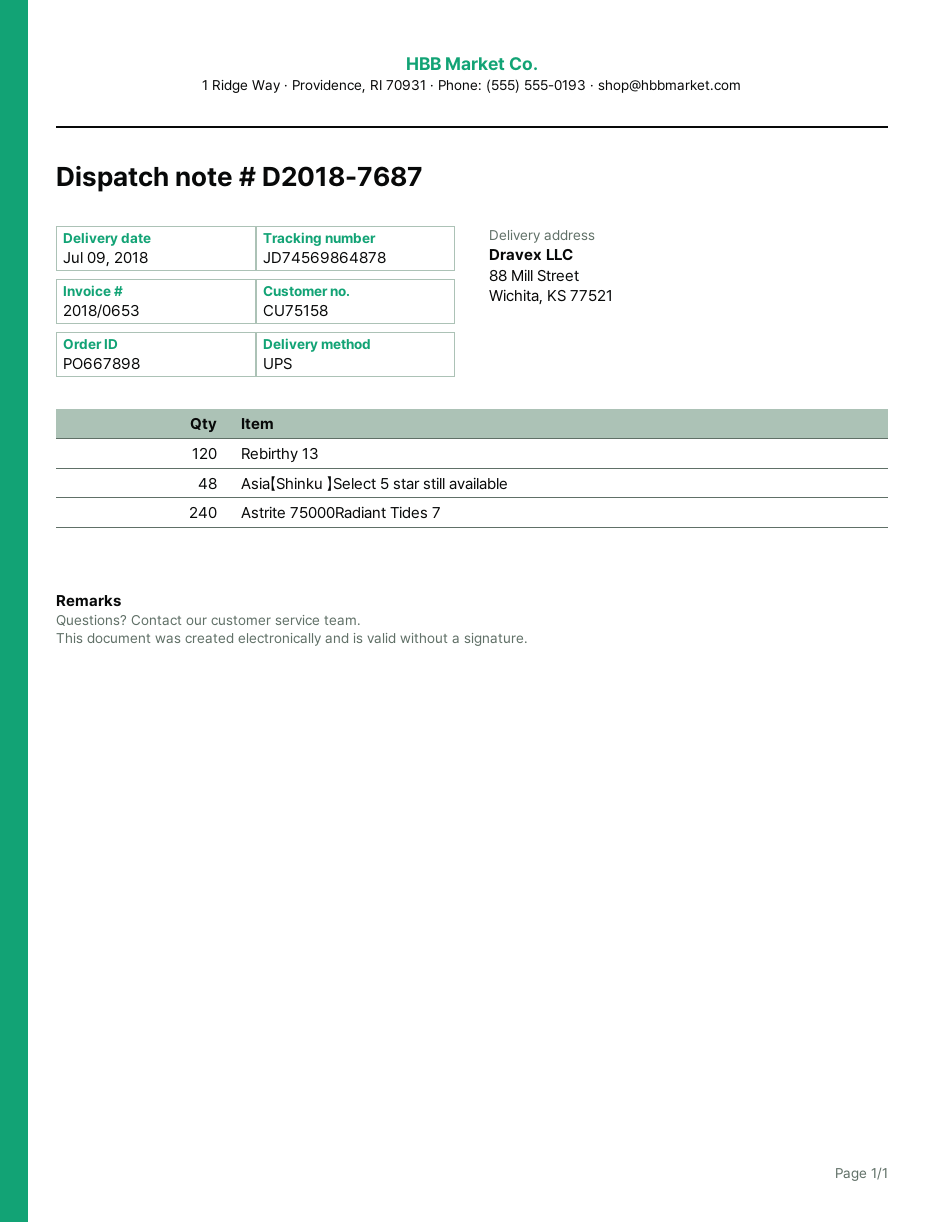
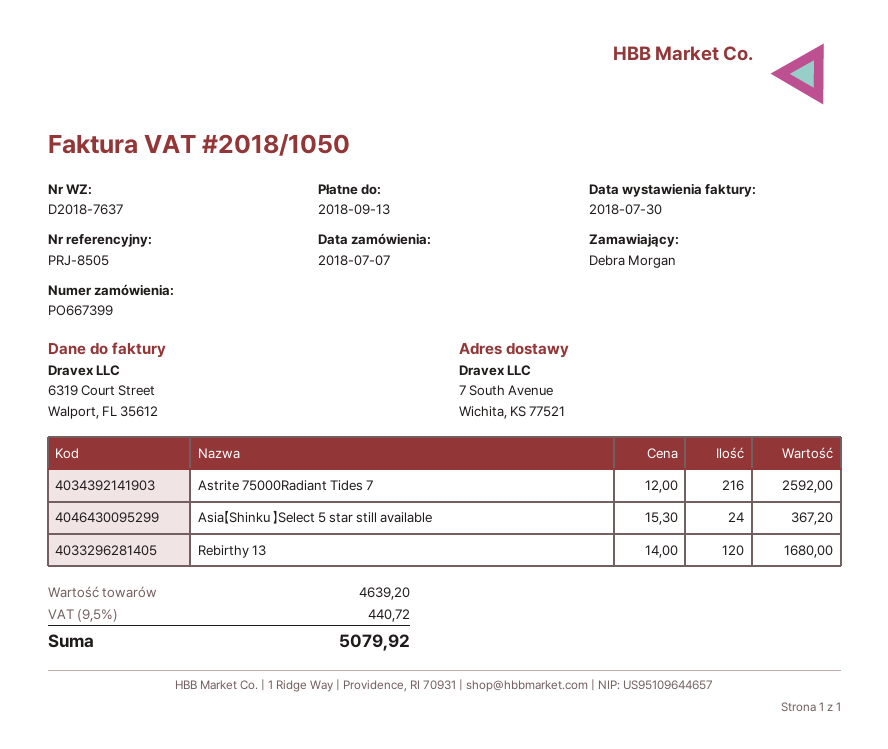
order number: PO667898 -> PO667399
delivery note number: D2018-7687 -> D2018-7637
invoice number: 2018/0653 -> 2018/1050
ship to: 88 Mill Street, Wichita, KS 77521 -> 7 South Avenue, Wichita, KS 77521
Asia【Shinku 】Select 5 star still available: 48 -> 24
Astrite 75000Radiant Tides 7: 240 -> 216

